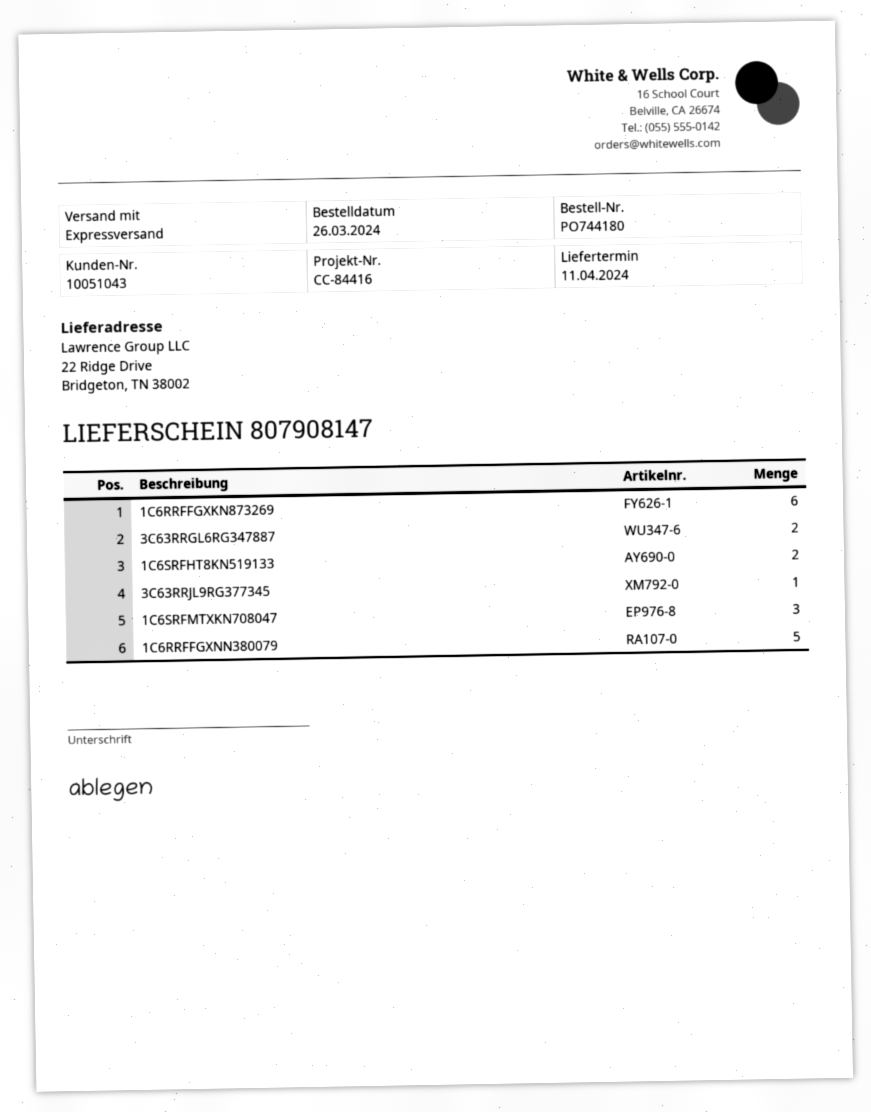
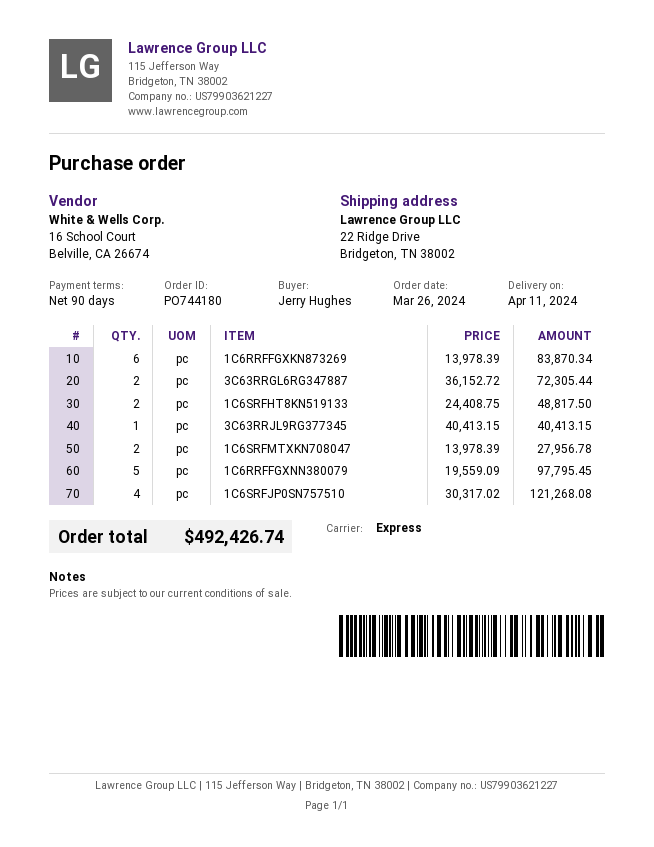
1C6SRFMTXKN708047: 3 -> 2
1C6SRFJP0SN757510: none -> 4

